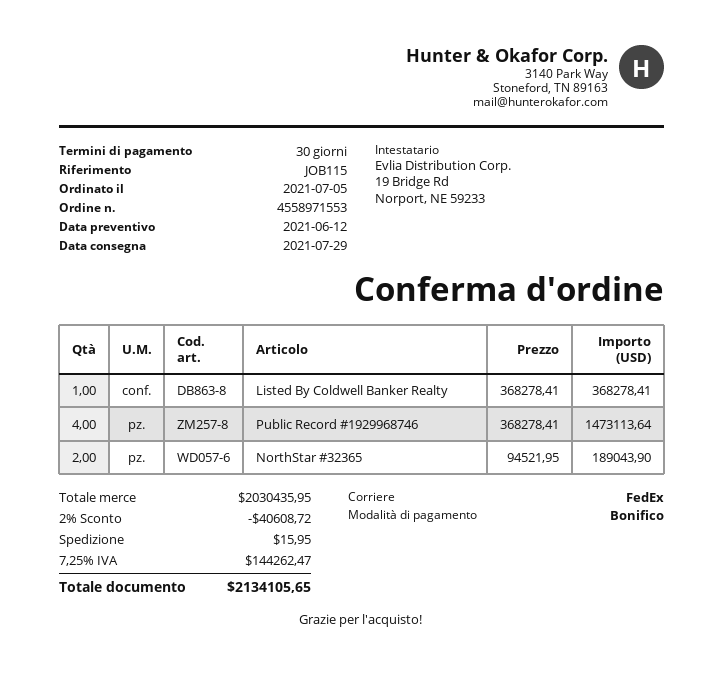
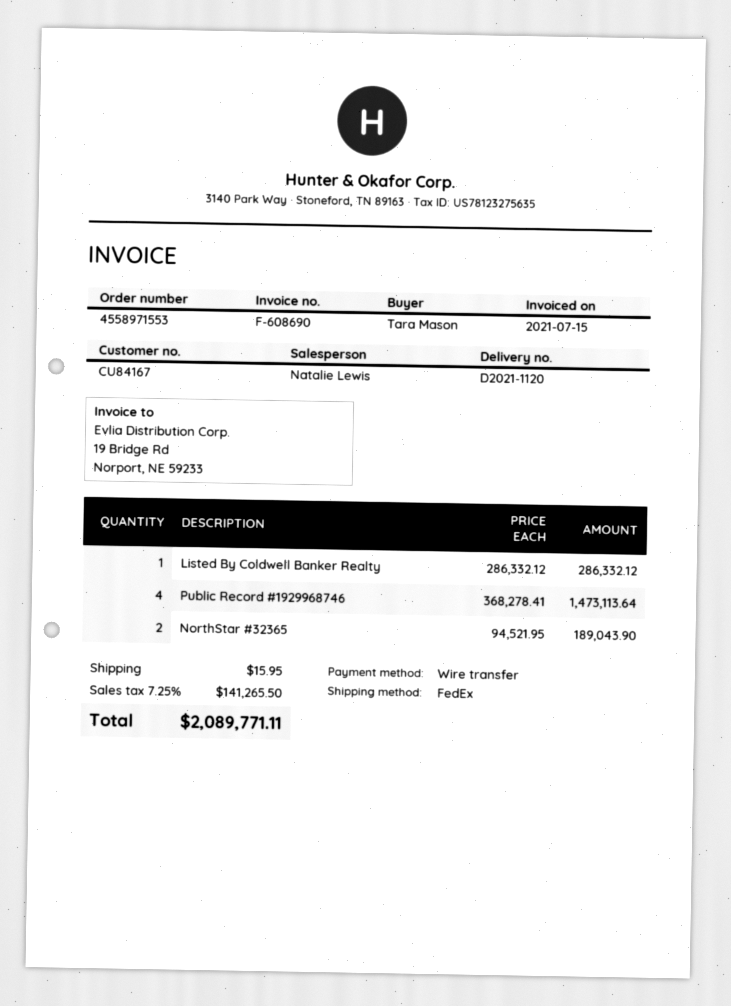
Listed By Coldwell Banker Realty: 1 x 368278.41 = 368278.41 -> 1 x 286332.12 = 286332.12
discount: 2% = 40608.72 -> none
tax: 7.25% = 144262.47 -> 7.25% = 141265.50
total: 2134105.65 -> 2089771.11

